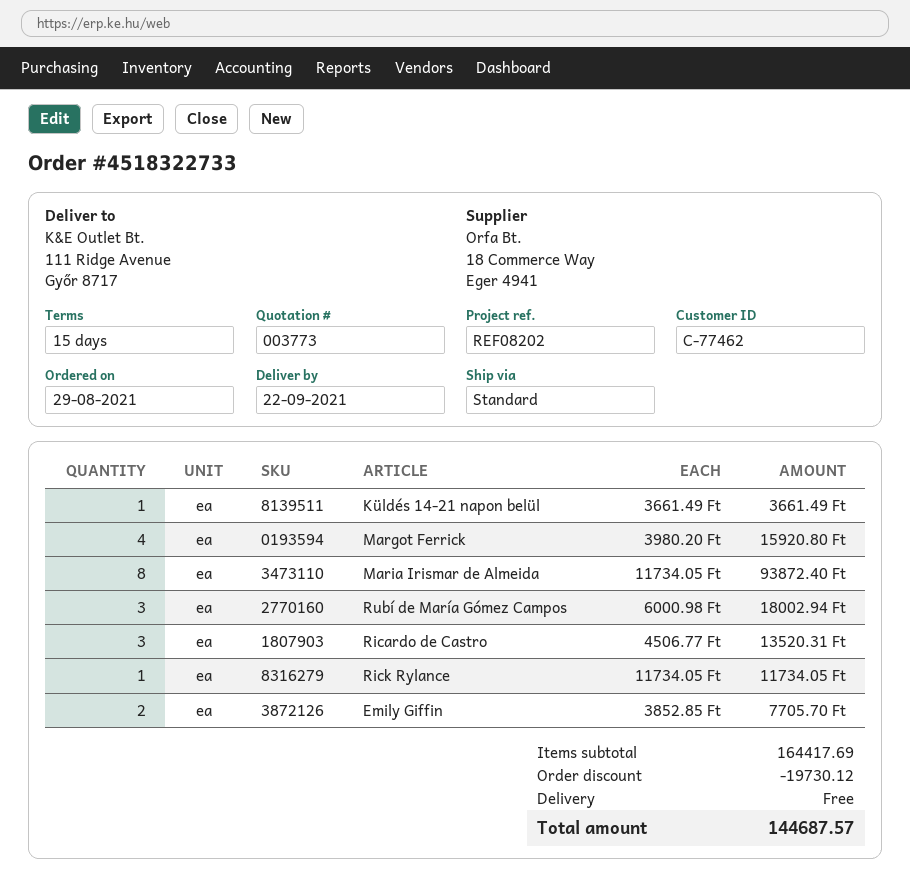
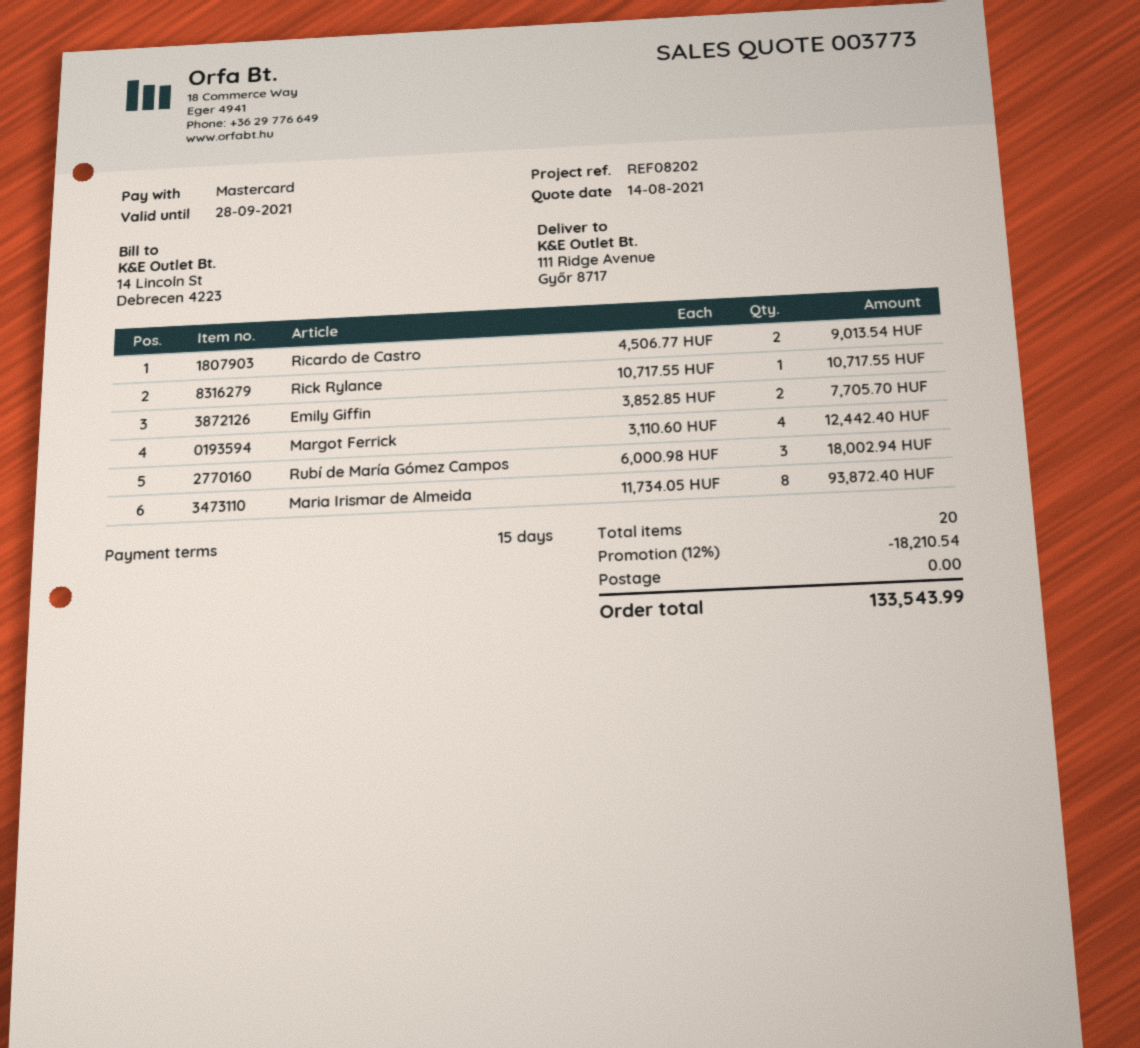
Küldés 14-21 napon belül: 1 x 3661.49 = 3661.49 -> none
Margot Ferrick: 4 x 3980.20 = 15920.80 -> 4 x 3110.60 = 12442.40
Ricardo de Castro: 3 x 4506.77 = 13520.31 -> 2 x 4506.77 = 9013.54
Rick Rylance: 1 x 11734.05 = 11734.05 -> 1 x 10717.55 = 10717.55
discount: 19730.12 -> 18210.54
total: 144687.57 -> 133543.99

